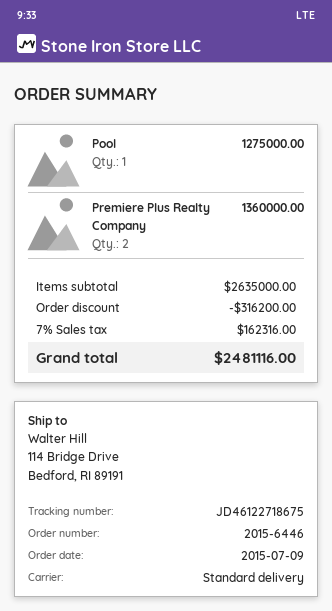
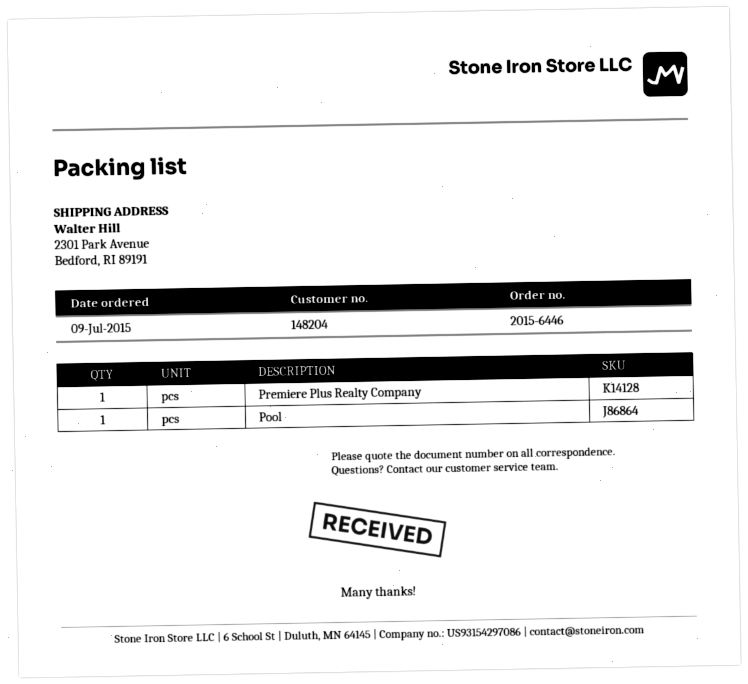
ship to: 114 Bridge Drive, Bedford, RI 89191 -> 2301 Park Avenue, Bedford, RI 89191
Premiere Plus Realty Company: 2 -> 1

